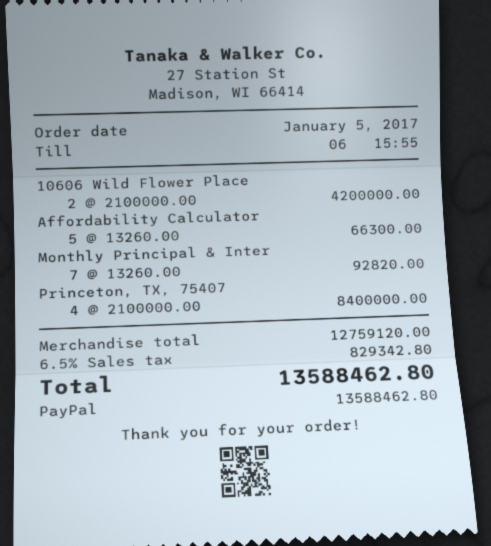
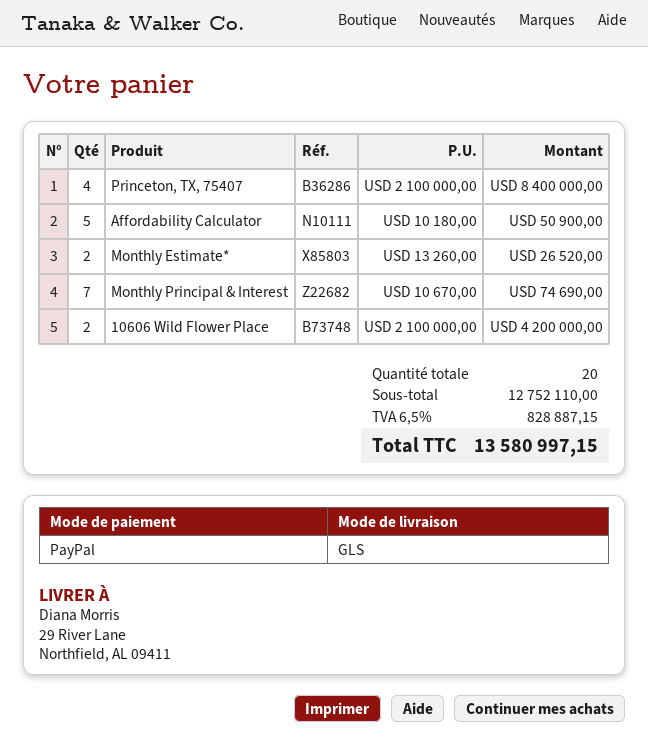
Affordability Calculator: 5 x 13260.00 = 66300.00 -> 5 x 10180.00 = 50900.00
Monthly Principal & Inter: 7 x 13260.00 = 92820.00 -> 7 x 10670.00 = 74690.00
Monthly Estimate*: none -> 2 x 13260.00 = 26520.00
subtotal: 12759120.00 -> 12752110.00
tax: 6.5% = 829342.80 -> 6.5% = 828887.15
total: 13588462.80 -> 13580997.15

